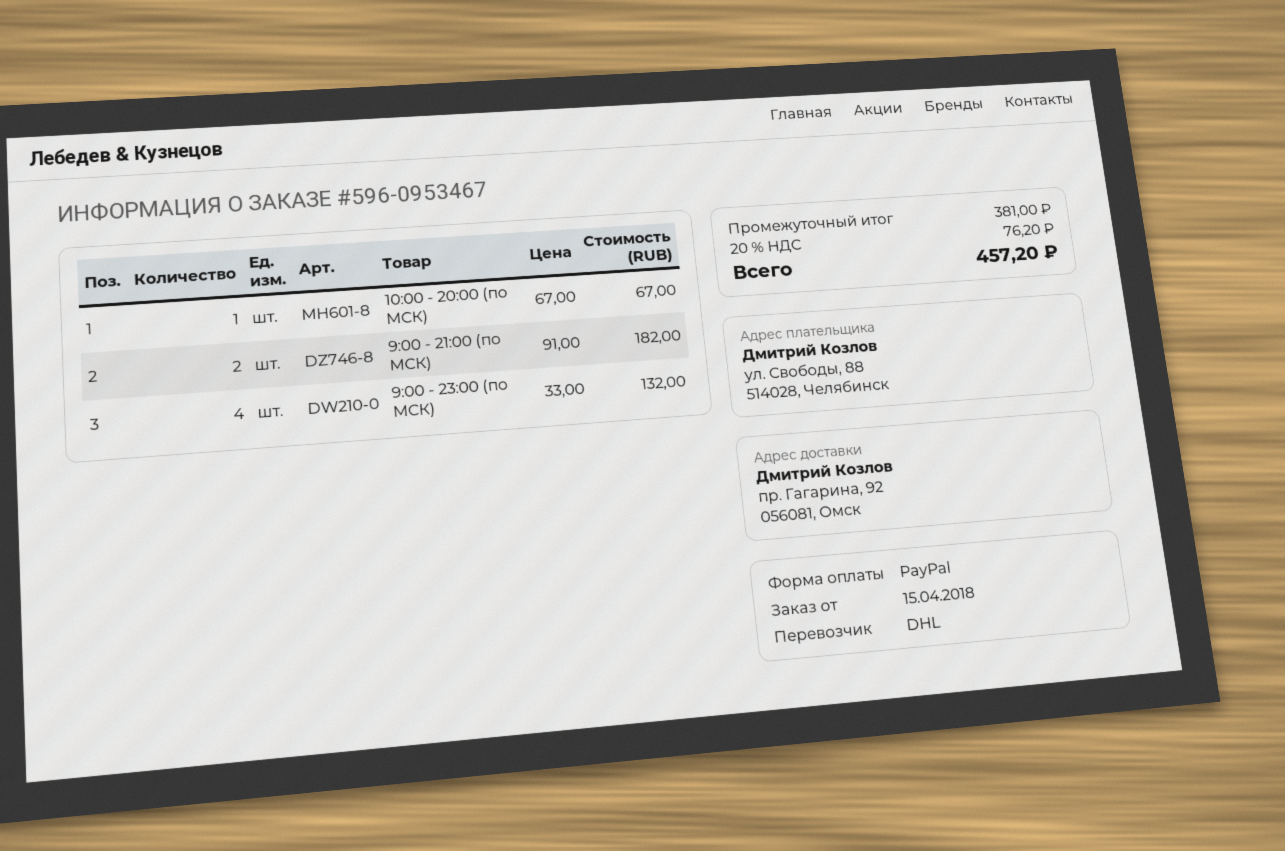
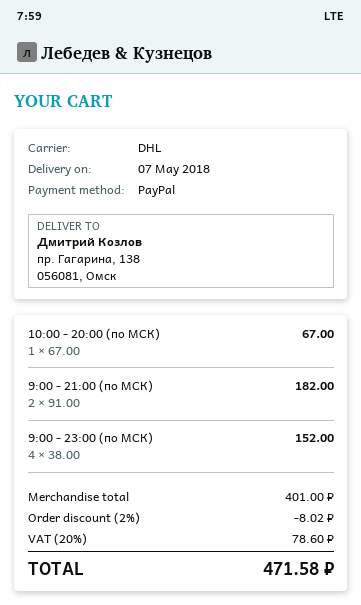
ship to: пр. Гагарина, 92, 056081, Омск -> пр. Гагарина, 138, 056081, Омск
9:00 - 23:00 (по МСК): 4 x 33.00 = 132.00 -> 4 x 38.00 = 152.00
subtotal: 381.00 -> 401.00
discount: none -> 2% = 8.02
tax: 20% = 76.20 -> 20% = 78.60
total: 457.20 -> 471.58

